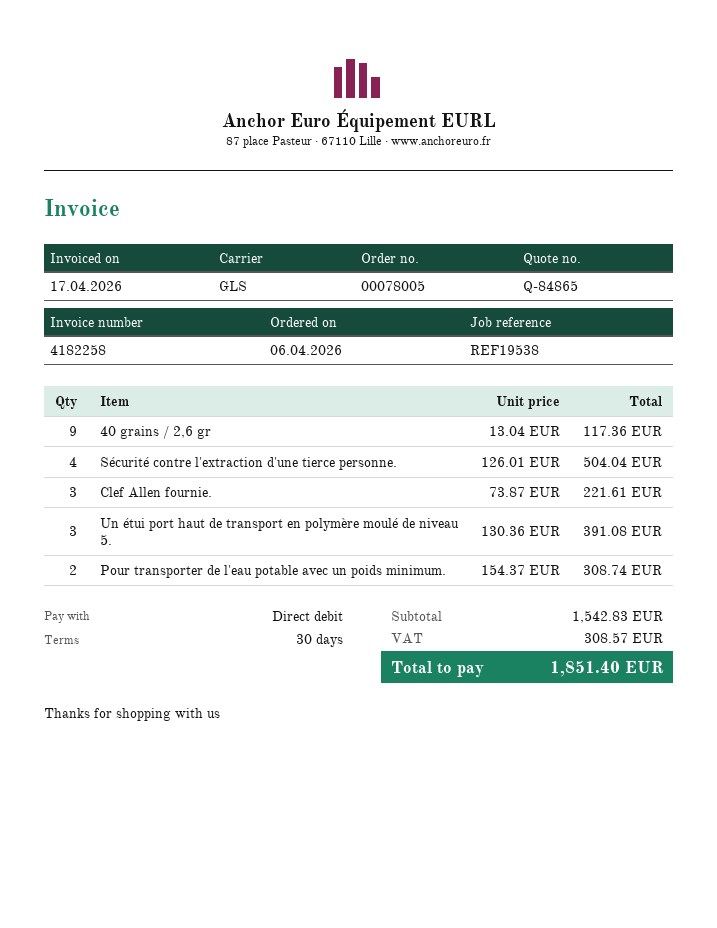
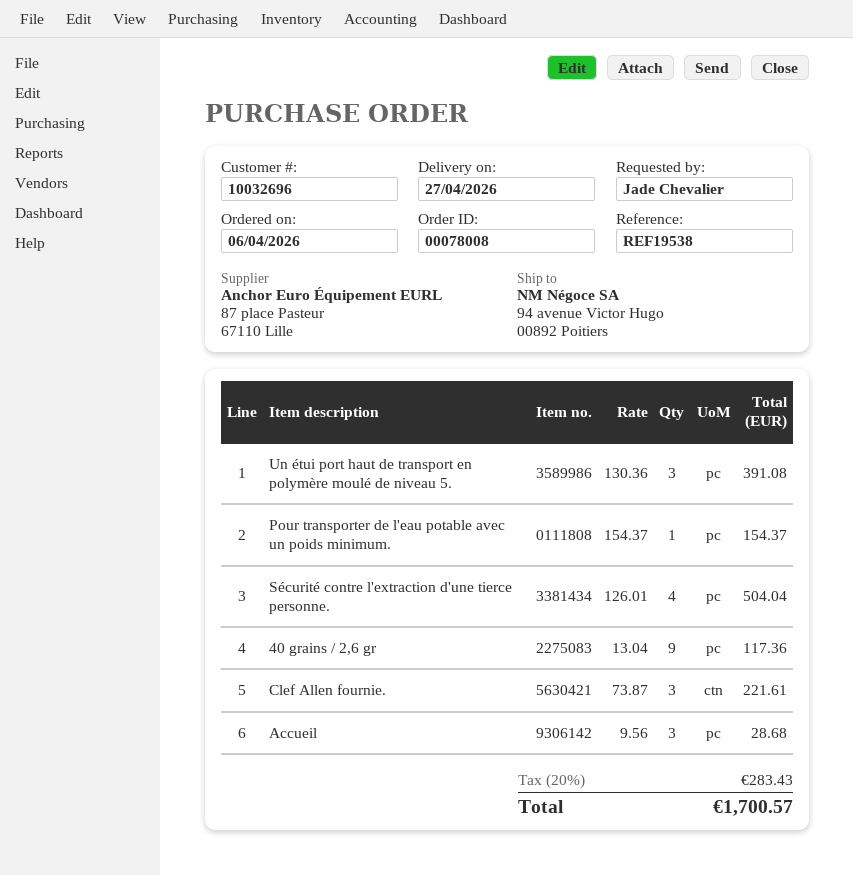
order number: 00078005 -> 00078008
Pour transporter de l'eau potable avec un poids minimum.: 2 x 154.37 = 308.74 -> 1 x 154.37 = 154.37
Accueil: none -> 3 x 9.56 = 28.68
tax: 308.57 -> 283.43
total: 1851.40 -> 1700.57

